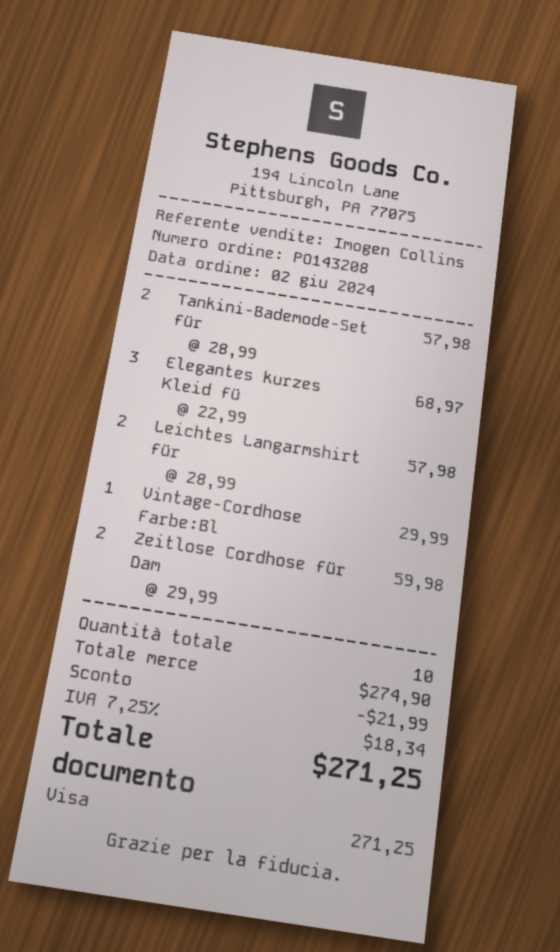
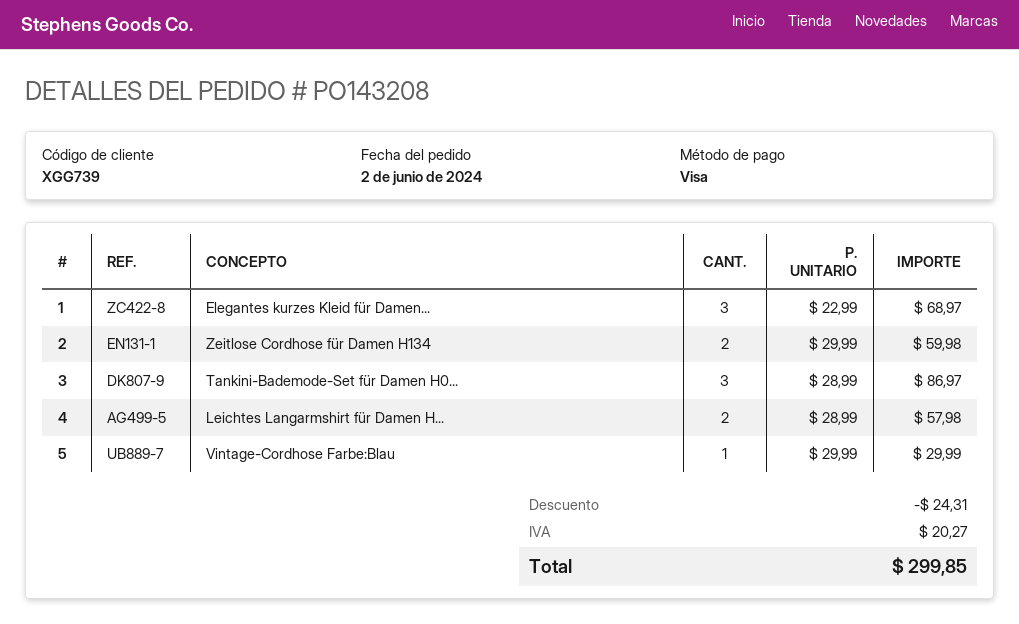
Tankini-Bademode-Set für: 2 x 28.99 = 57.98 -> 3 x 28.99 = 86.97
discount: 21.99 -> 24.31
tax: 18.34 -> 20.27
total: 271.25 -> 299.85

